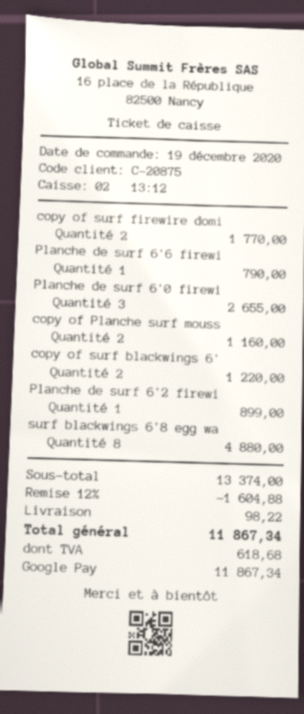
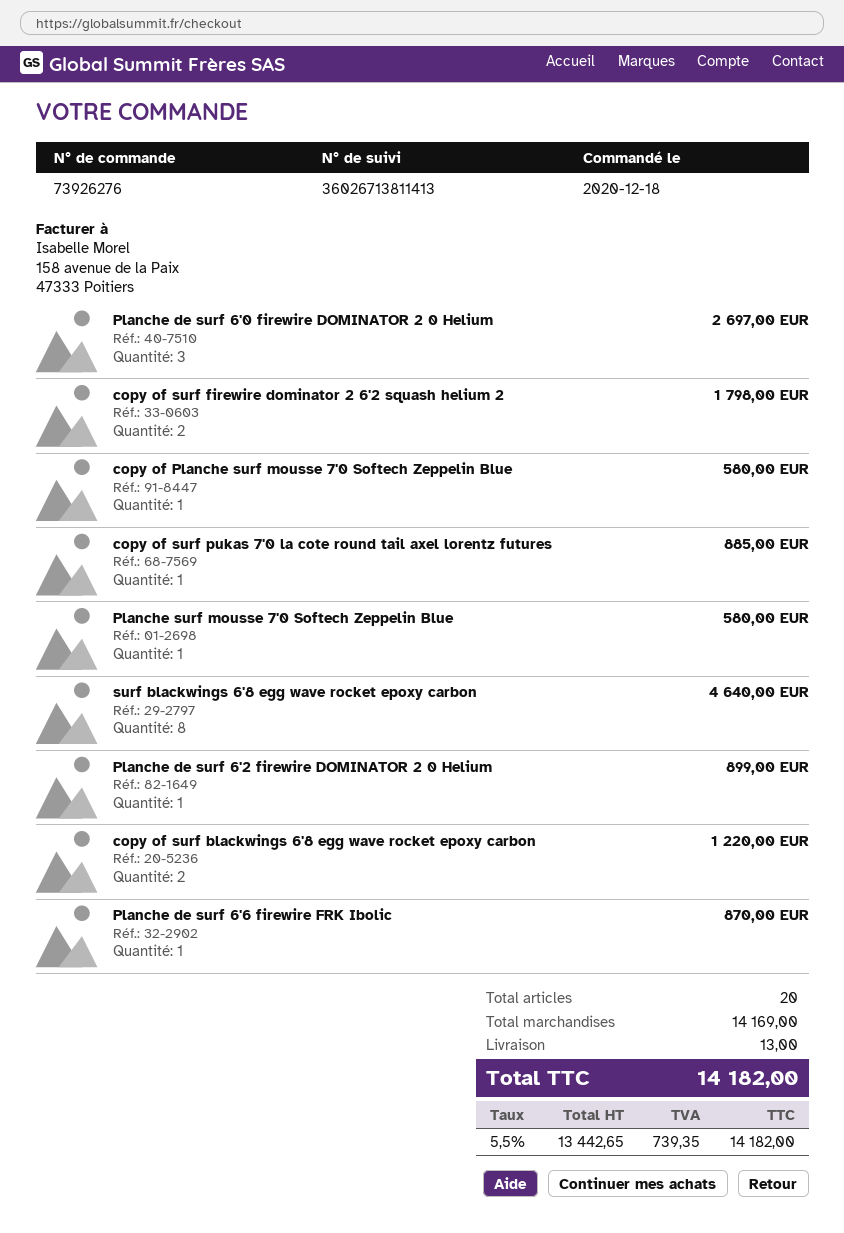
order date: 2020-12-19 -> 2020-12-18
copy of surf firewire domi: 2 for 1770.00 -> 2 for 1798.00
Planche de surf 6'6 firewi: 1 for 790.00 -> 1 for 870.00
Planche de surf 6'0 firewi: 3 for 2655.00 -> 3 for 2697.00
copy of Planche surf mouss: 2 for 1160.00 -> 1 for 580.00
surf blackwings 6'8 egg wa: 8 for 4880.00 -> 8 for 4640.00
copy of surf pukas 7'0 la cote round tail axel lorentz futures: none -> 1 for 885.00
Planche surf mousse 7'0 Softech Zeppelin Blue: none -> 1 for 580.00
subtotal: 13374.00 -> 14169.00
discount: 12% = 1604.88 -> none
shipping: 98.22 -> 13.00
tax: 618.68 -> 739.35
total: 11867.34 -> 14182.00

